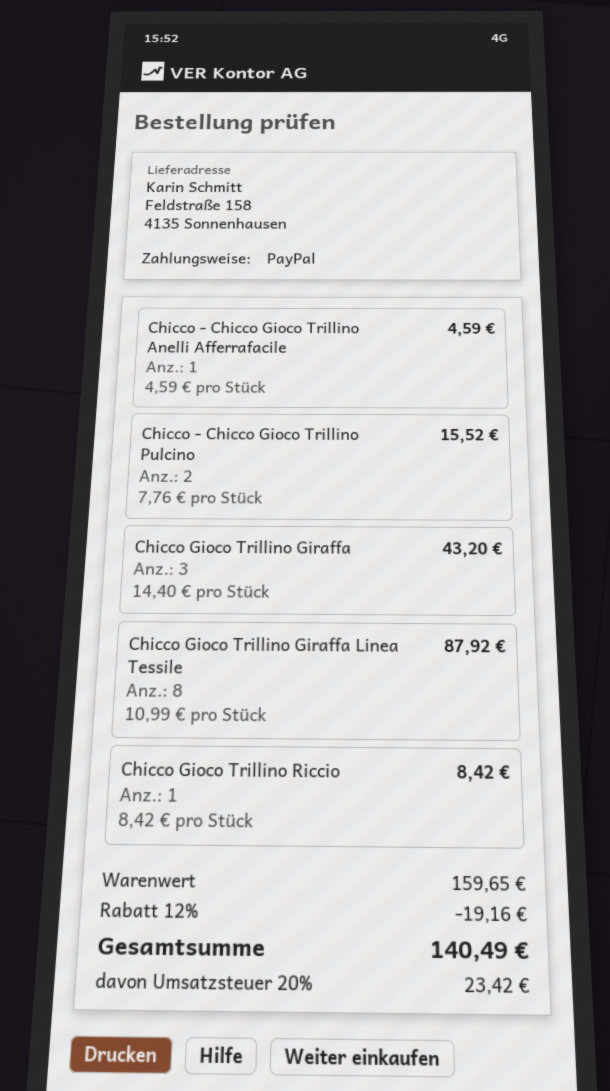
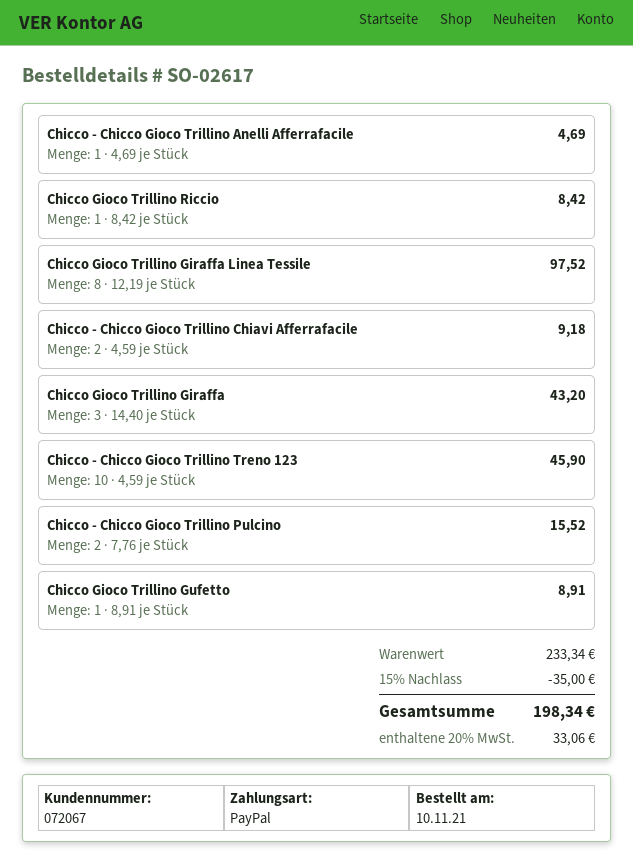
Chicco - Chicco Gioco Trillino Anelli Afferrafacile: 1 x 4.59 = 4.59 -> 1 x 4.69 = 4.69
Chicco Gioco Trillino Giraffa Linea Tessile: 8 x 10.99 = 87.92 -> 8 x 12.19 = 97.52
Chicco - Chicco Gioco Trillino Chiavi Afferrafacile: none -> 2 x 4.59 = 9.18
Chicco - Chicco Gioco Trillino Treno 123: none -> 10 x 4.59 = 45.90
Chicco Gioco Trillino Gufetto: none -> 1 x 8.91 = 8.91
subtotal: 159.65 -> 233.34
discount: 12% = 19.16 -> 15% = 35.00
tax: 20% = 23.42 -> 20% = 33.06
total: 140.49 -> 198.34

